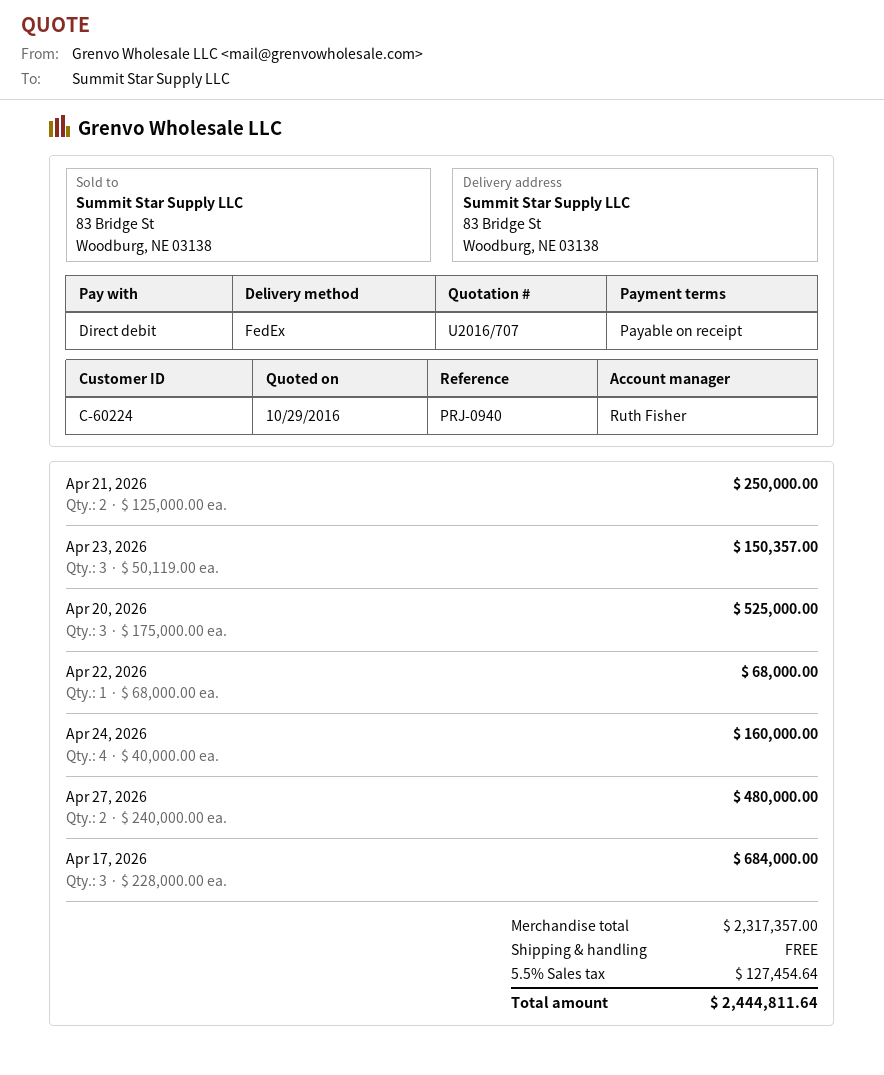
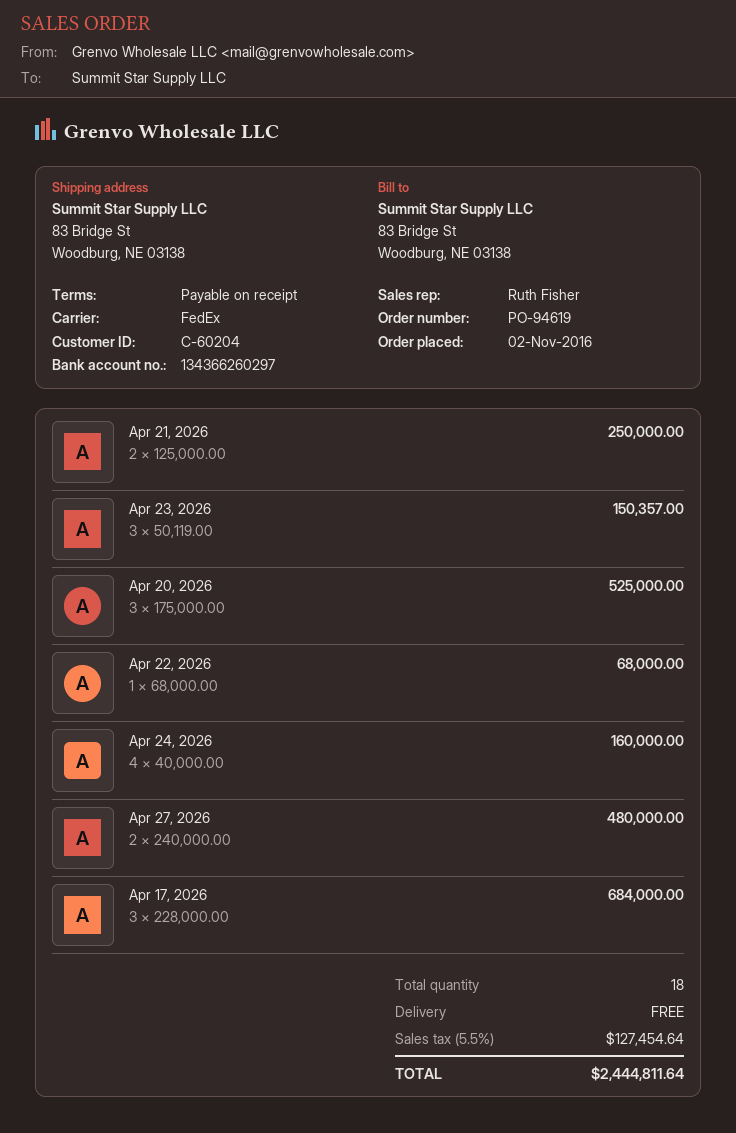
customer number: C-60224 -> C-60204

